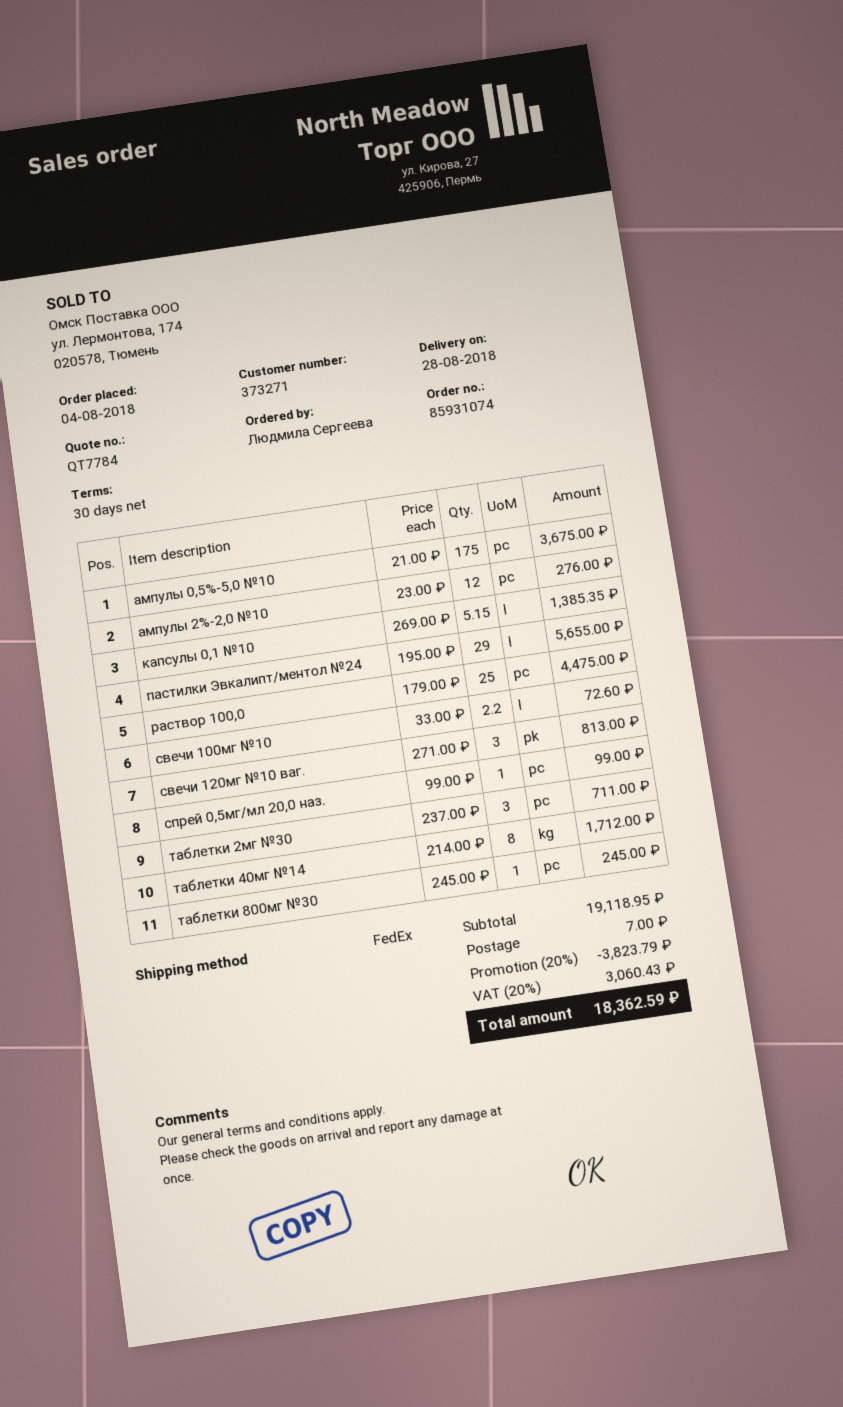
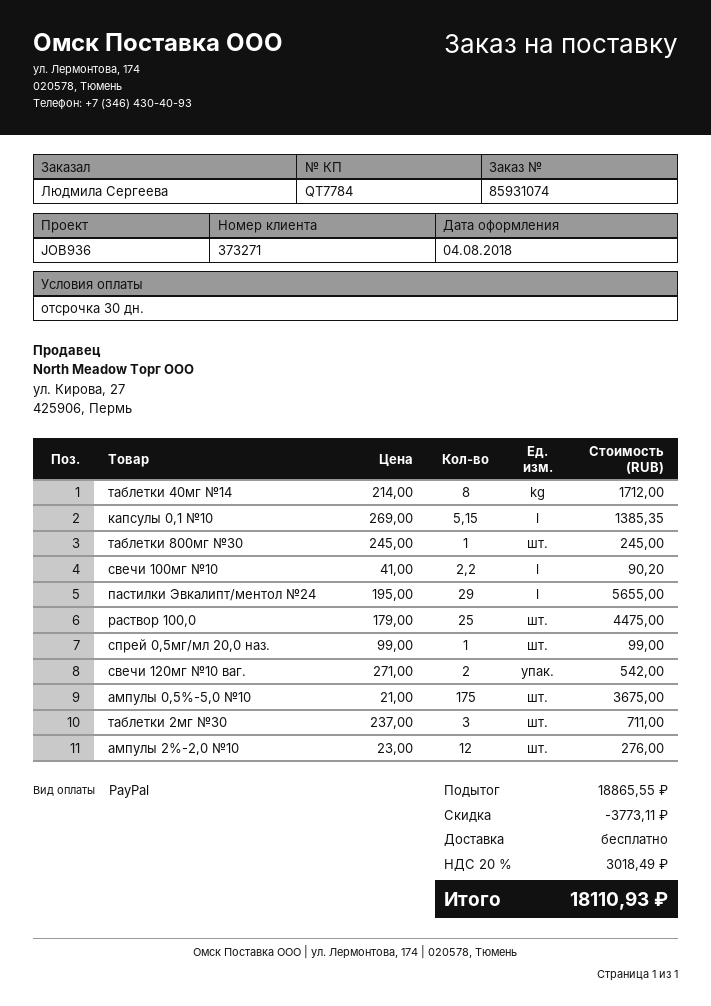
свечи 100мг №10: 2.2 x 33.00 = 72.60 -> 2.2 x 41.00 = 90.20
свечи 120мг №10 ваг.: 3 x 271.00 = 813.00 -> 2 x 271.00 = 542.00
subtotal: 19118.95 -> 18865.55
discount: 3823.79 -> 3773.11
shipping: 7.00 -> 0.00
tax: 20% = 3060.43 -> 20% = 3018.49
total: 18362.59 -> 18110.93

